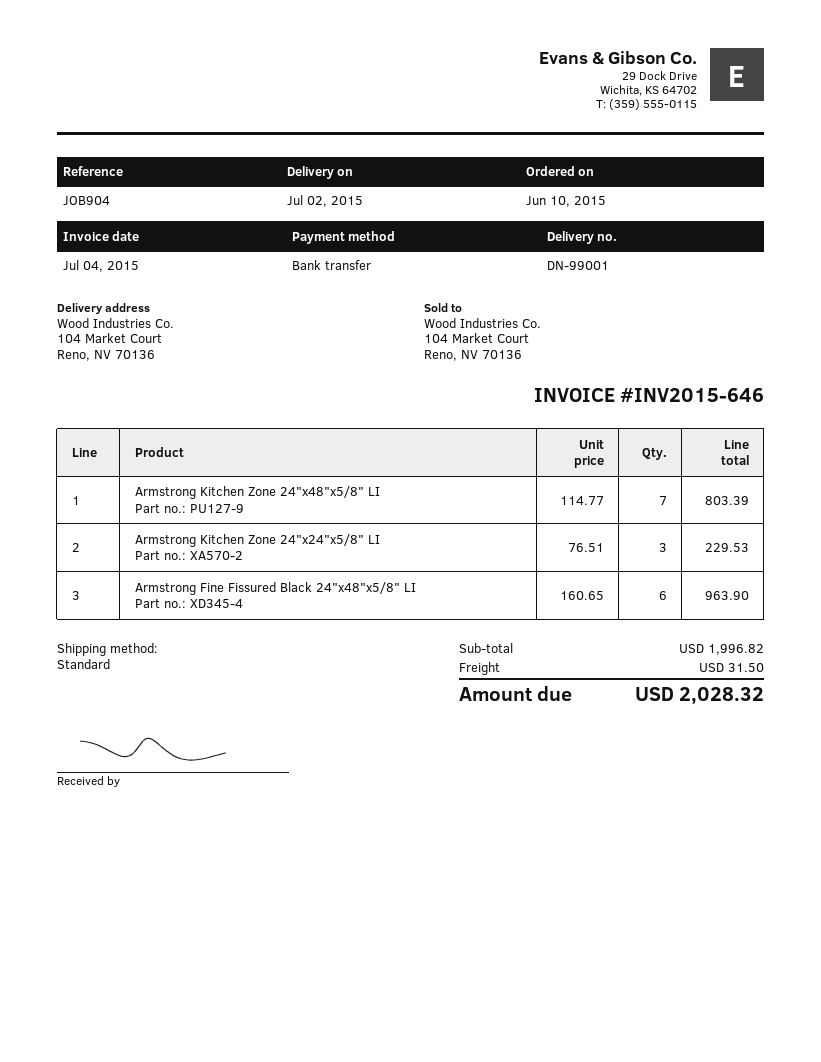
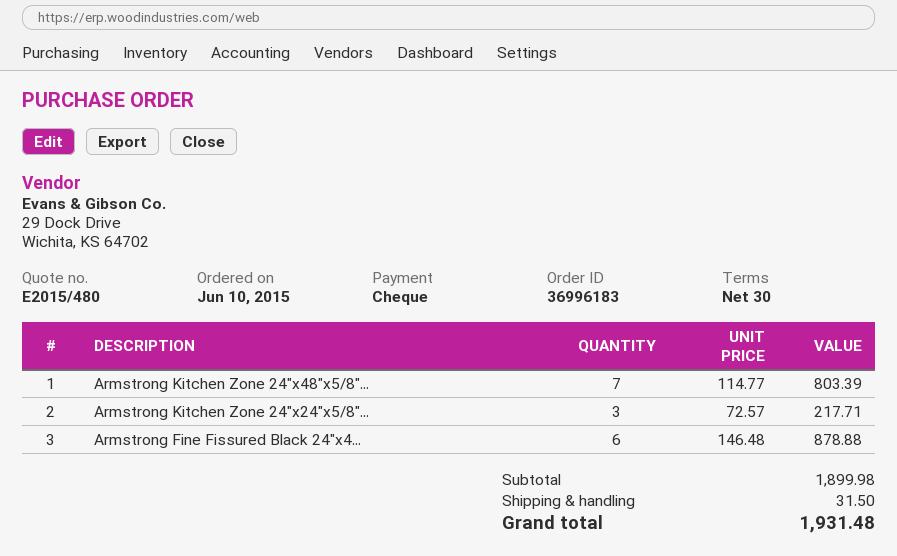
payment method: bank transfer -> cheque
Armstrong Kitchen Zone 24"x24"x5/8" LI: 3 x 76.51 = 229.53 -> 3 x 72.57 = 217.71
Armstrong Fine Fissured Black 24"x48"x5/8" LI: 6 x 160.65 = 963.90 -> 6 x 146.48 = 878.88
subtotal: 1996.82 -> 1899.98
total: 2028.32 -> 1931.48

